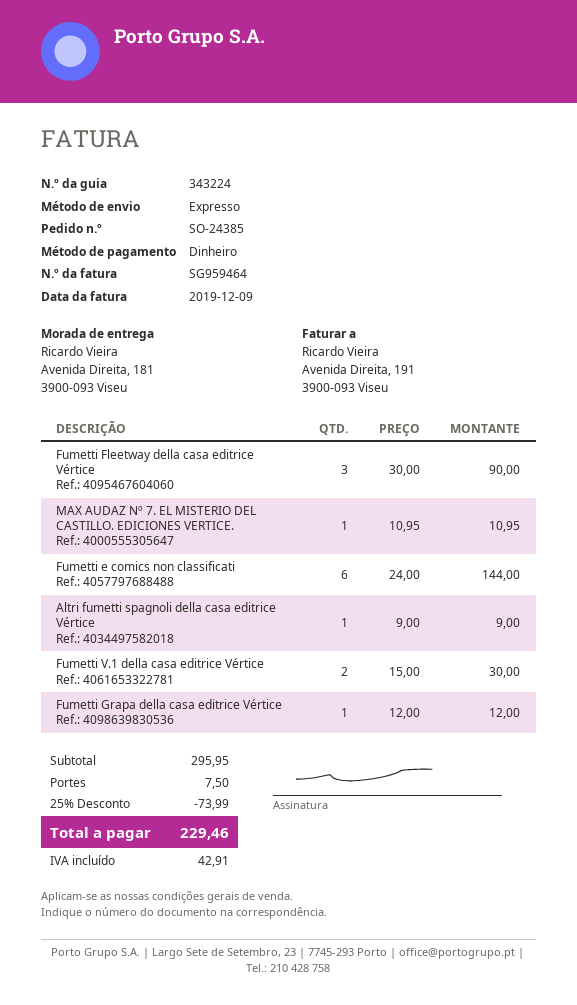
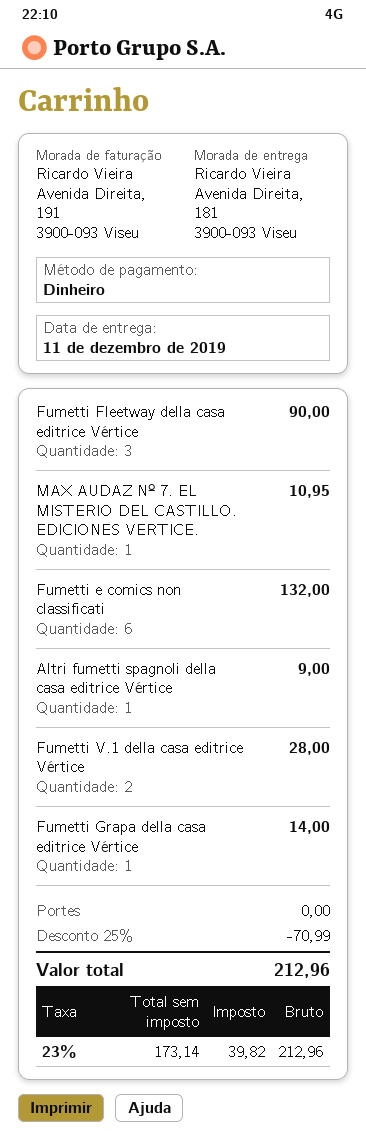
Fumetti e comics non classificati: 6 for 144.00 -> 6 for 132.00
Fumetti V.1 della casa editrice Vértice: 2 for 30.00 -> 2 for 28.00
Fumetti Grapa della casa editrice Vértice: 1 for 12.00 -> 1 for 14.00
discount: 25% = 73.99 -> 25% = 70.99
shipping: 7.50 -> 0.00
tax: 42.91 -> 39.82
total: 229.46 -> 212.96

